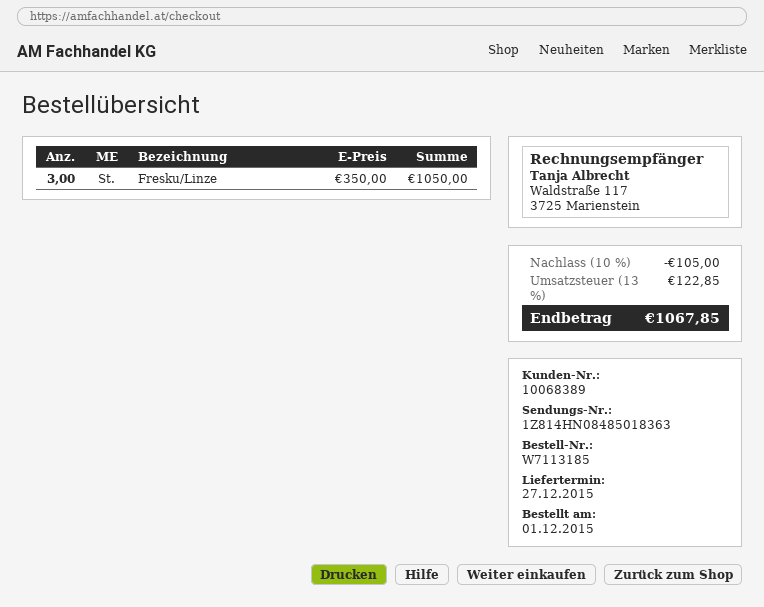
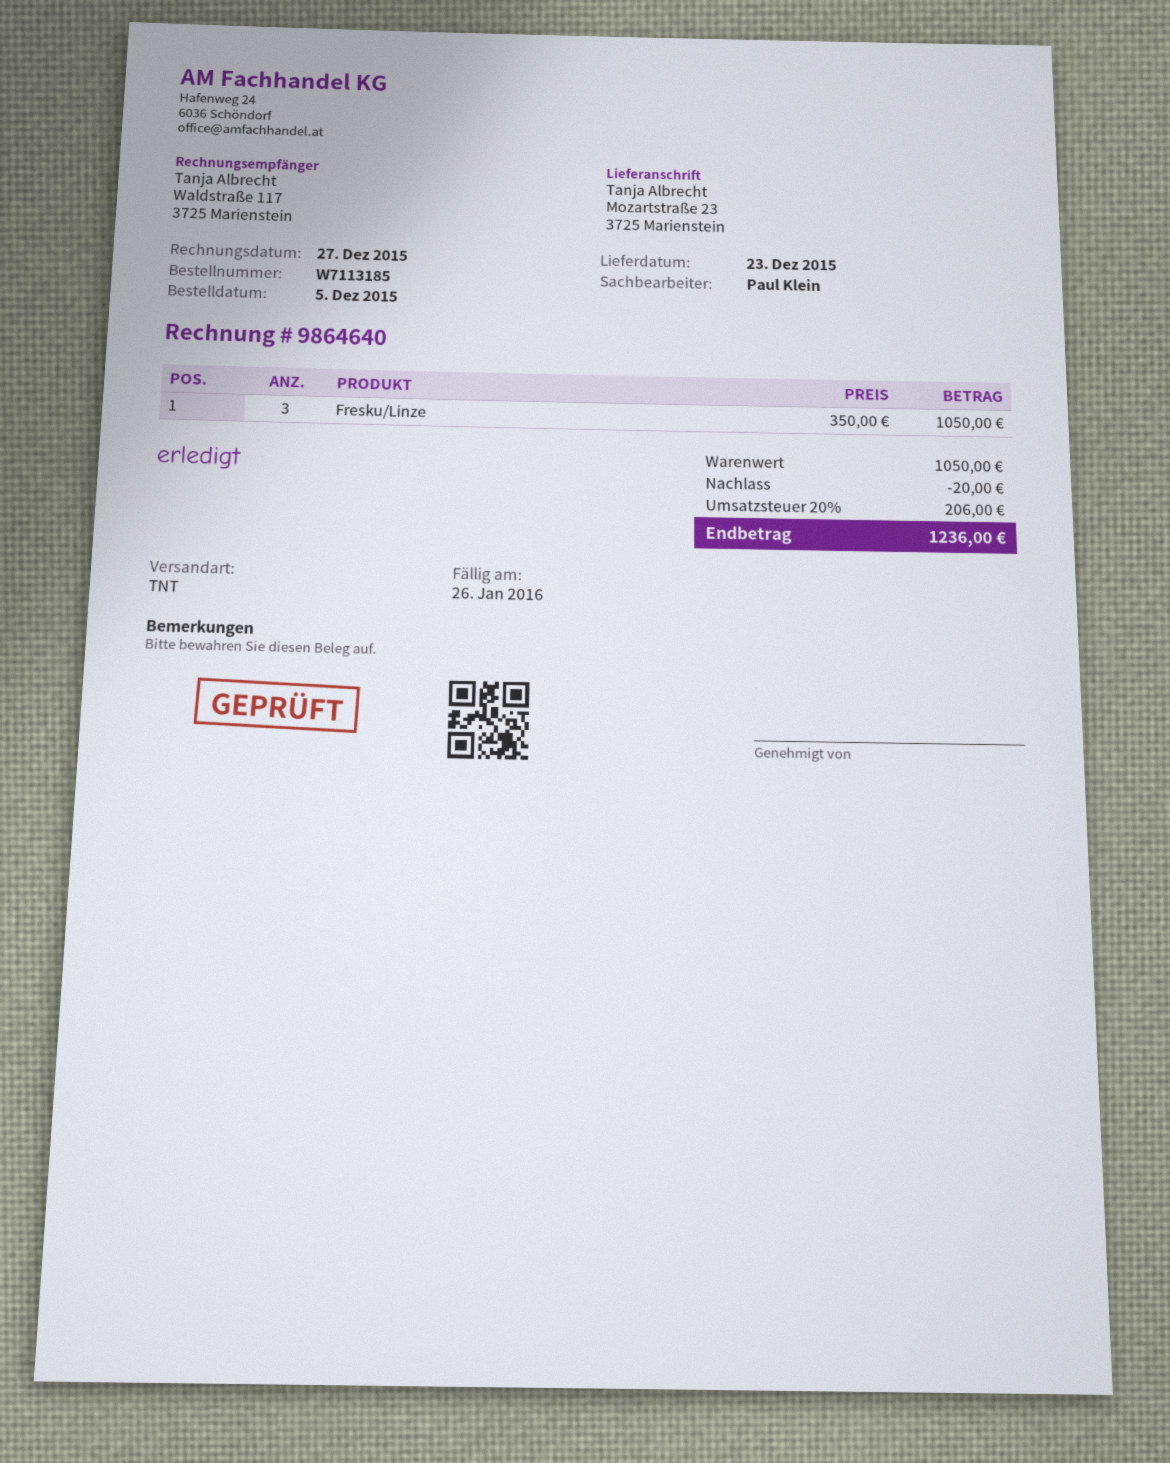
order date: 2015-12-01 -> 2015-12-05
delivery date: 2015-12-27 -> 2015-12-23
discount: 105.00 -> 20.00
tax: 13% = 122.85 -> 20% = 206.00
total: 1067.85 -> 1236.00

